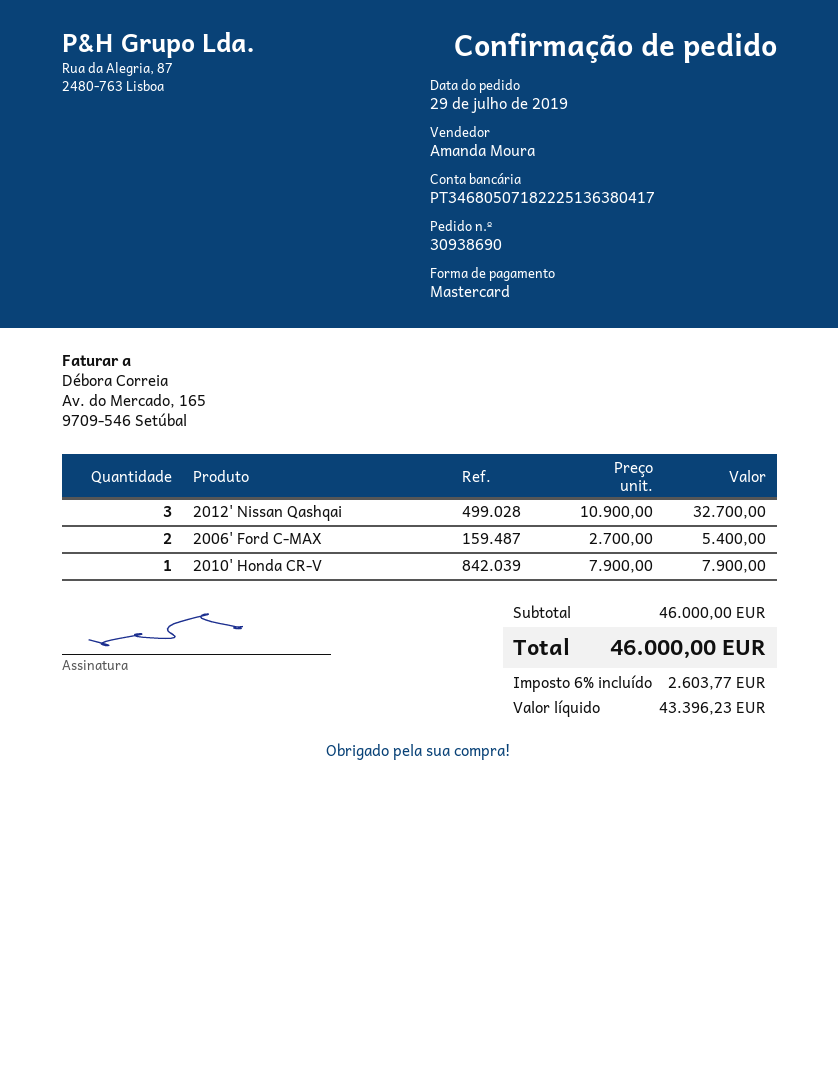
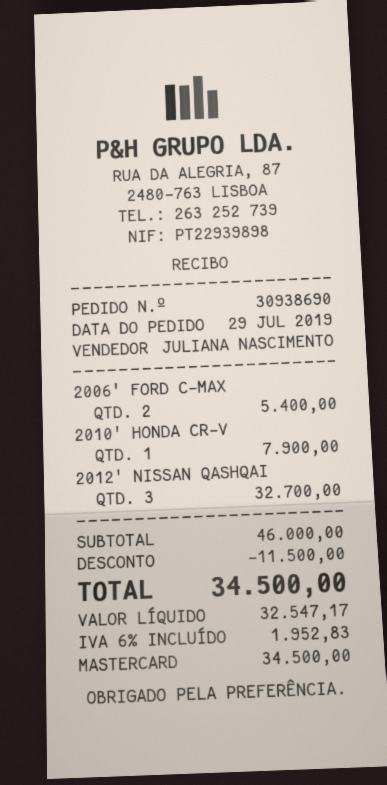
sales rep: Amanda Moura -> JULIANA NASCIMENTO
discount: none -> 11500.00
net: 43396.23 -> 32547.17
tax: 6% = 2603.77 -> 6% = 1952.83
total: 46000.00 -> 34500.00

